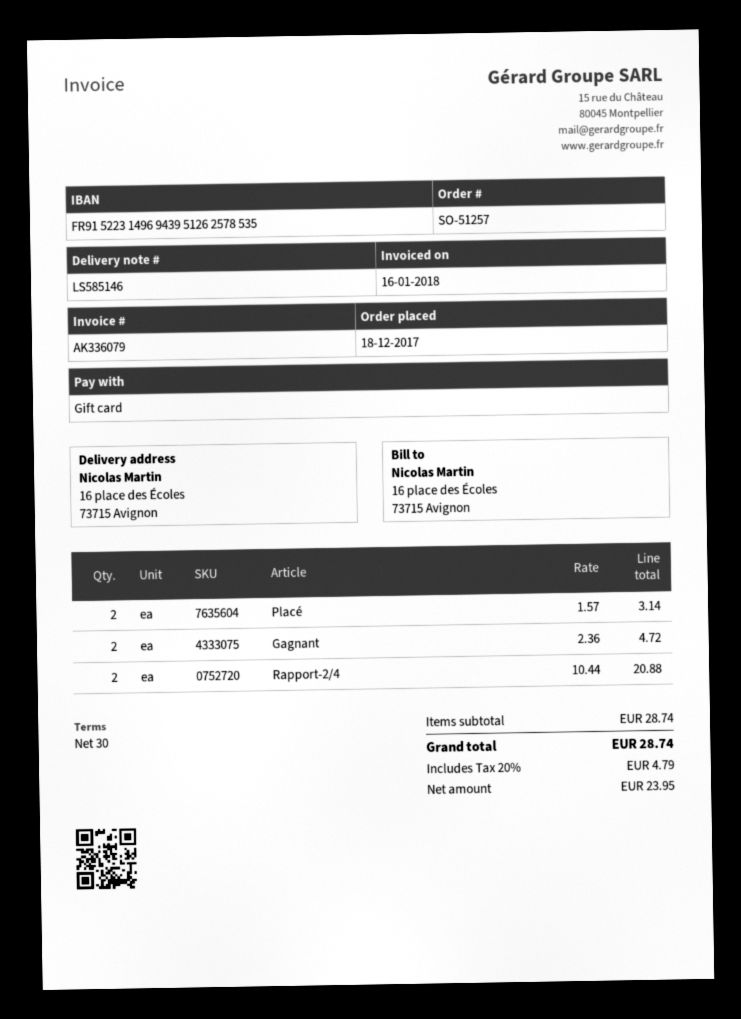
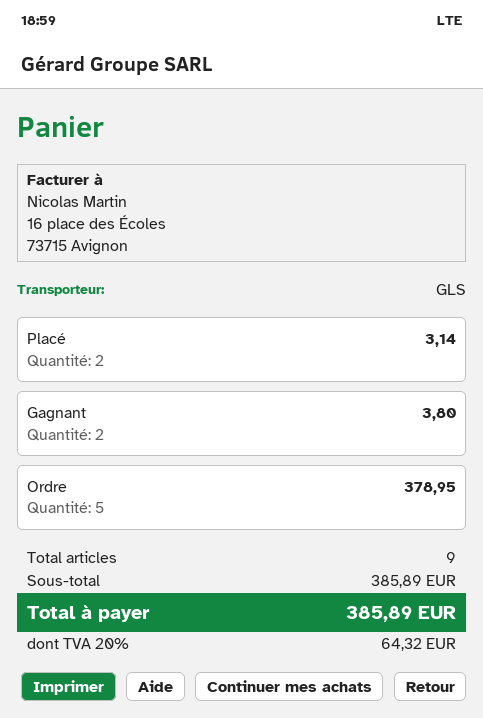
Gagnant: 2 for 4.72 -> 2 for 3.80
Rapport-2/4: 2 for 20.88 -> none
Ordre: none -> 5 for 378.95
subtotal: 28.74 -> 385.89
tax: 20% = 4.79 -> 20% = 64.32
total: 28.74 -> 385.89

